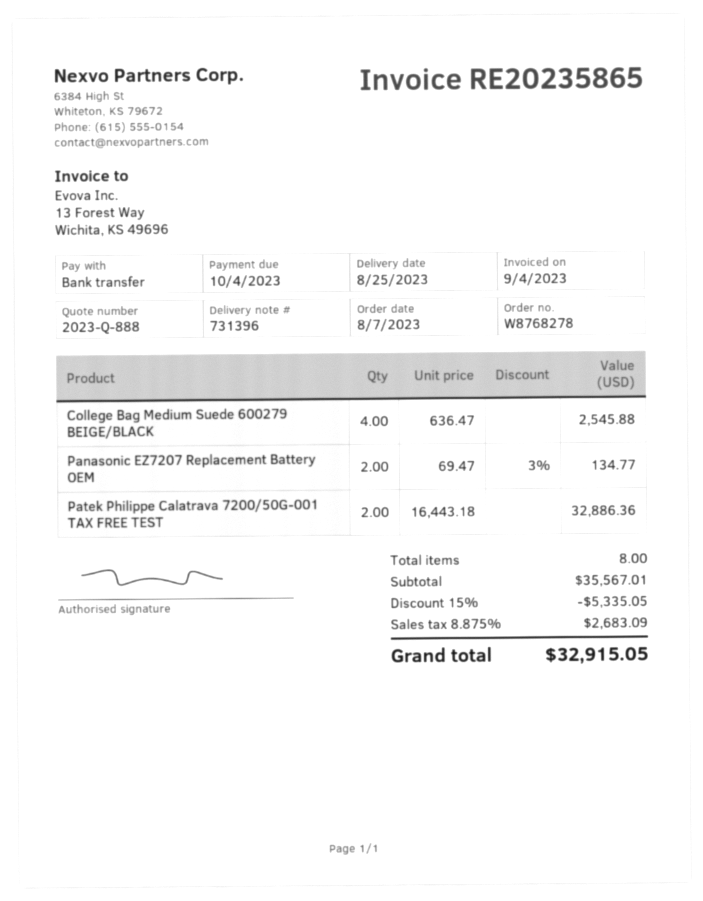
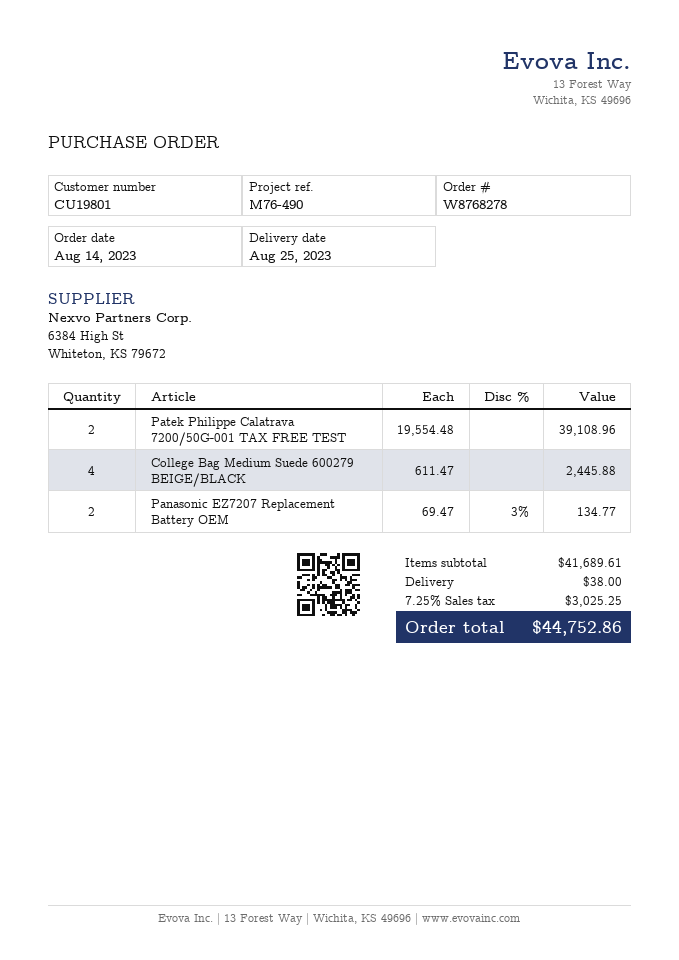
order date: 2023-08-07 -> 2023-08-14
College Bag Medium Suede 600279 BEIGE/BLACK: 4 x 636.47 = 2545.88 -> 4 x 611.47 = 2445.88
Patek Philippe Calatrava 7200/50G-001 TAX FREE TEST: 2 x 16443.18 = 32886.36 -> 2 x 19554.48 = 39108.96
subtotal: 35567.01 -> 41689.61
discount: 15% = 5335.05 -> none
shipping: none -> 38.00
tax: 8.875% = 2683.09 -> 7.25% = 3025.25
total: 32915.05 -> 44752.86

